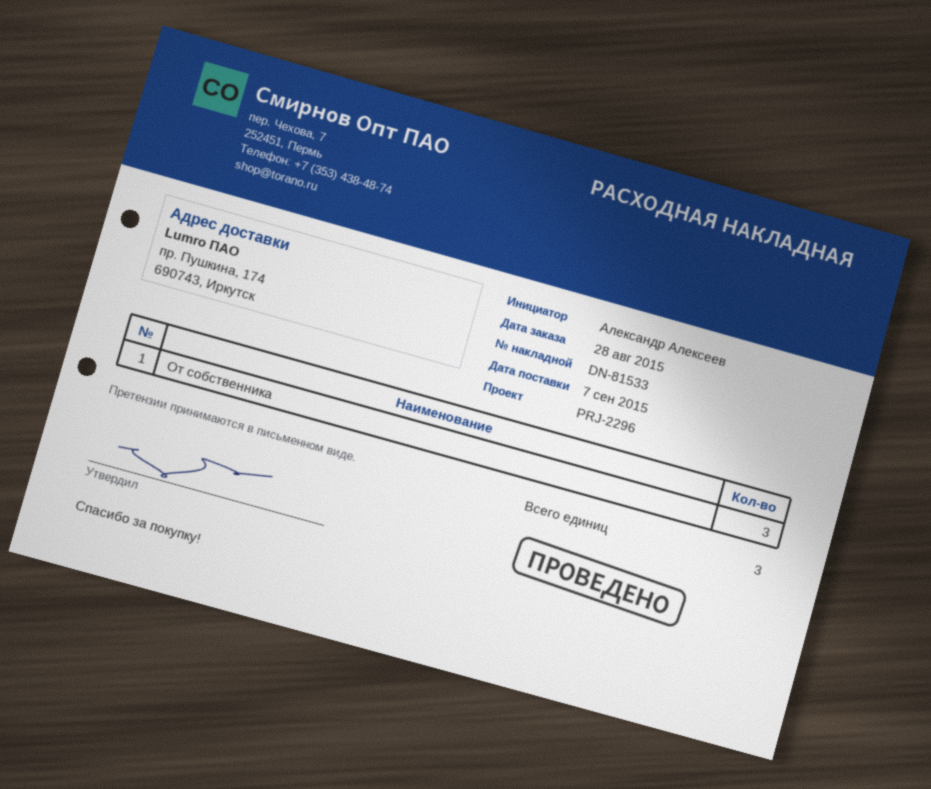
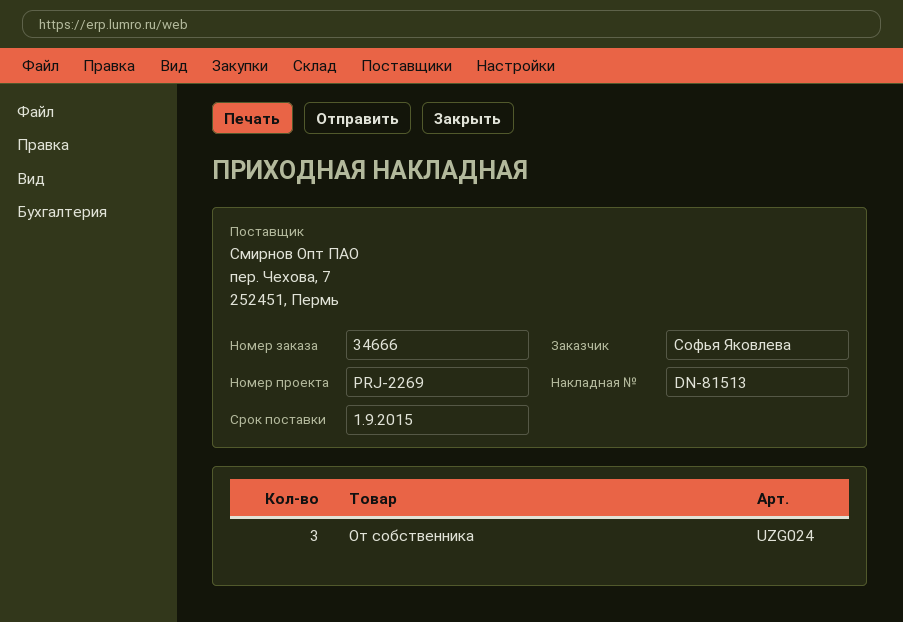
delivery note number: DN-81533 -> DN-81513
delivery date: 2015-09-07 -> 2015-09-01
reference: PRJ-2296 -> PRJ-2269
ordered by: Александр Алексеев -> Софья Яковлева

